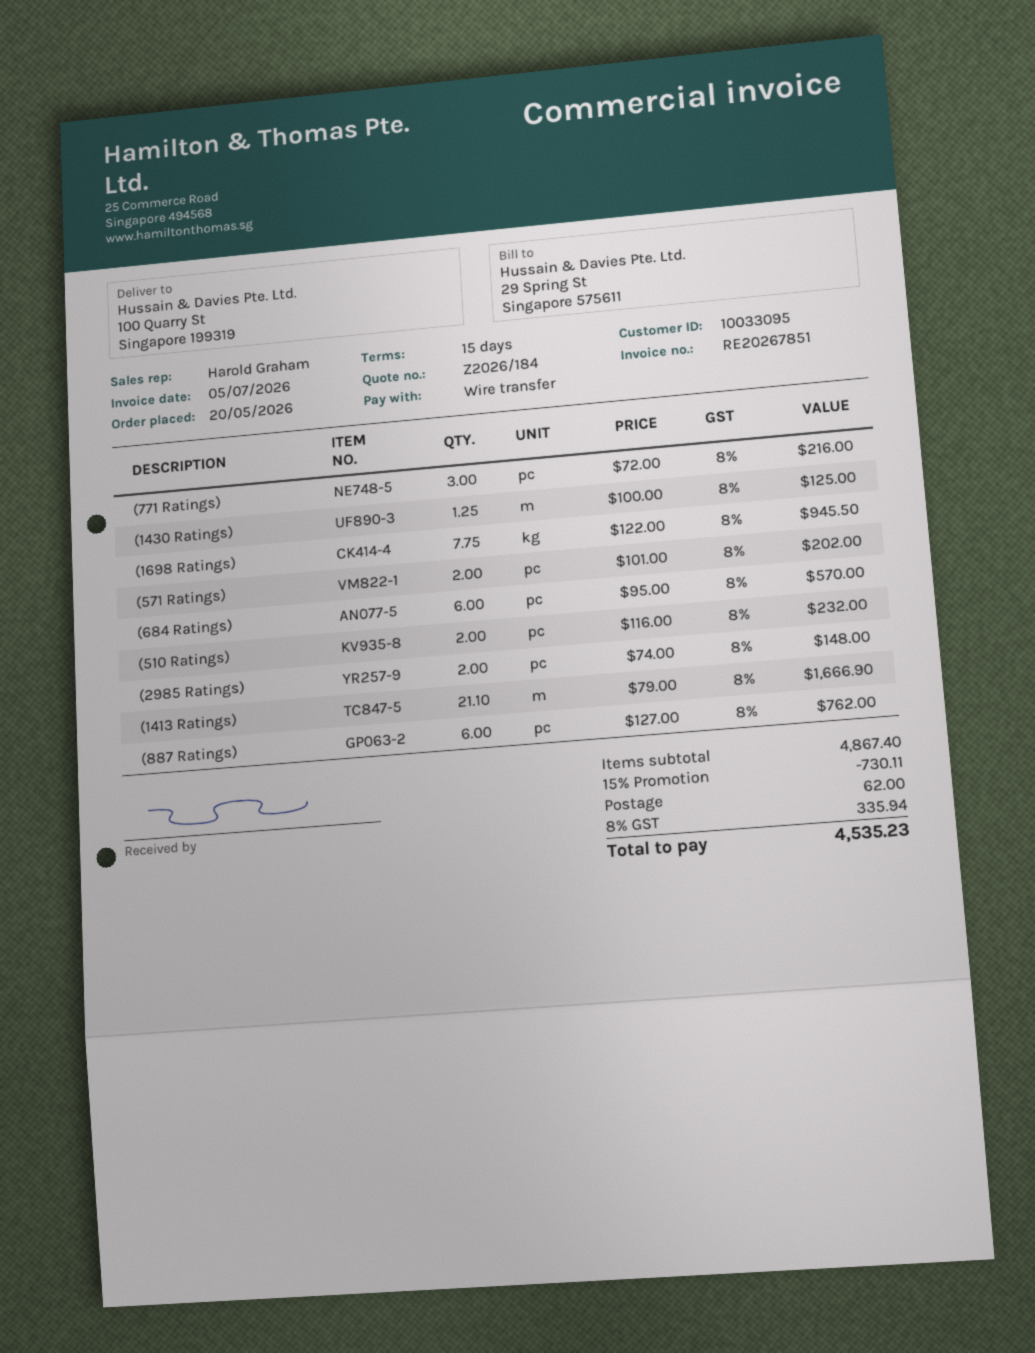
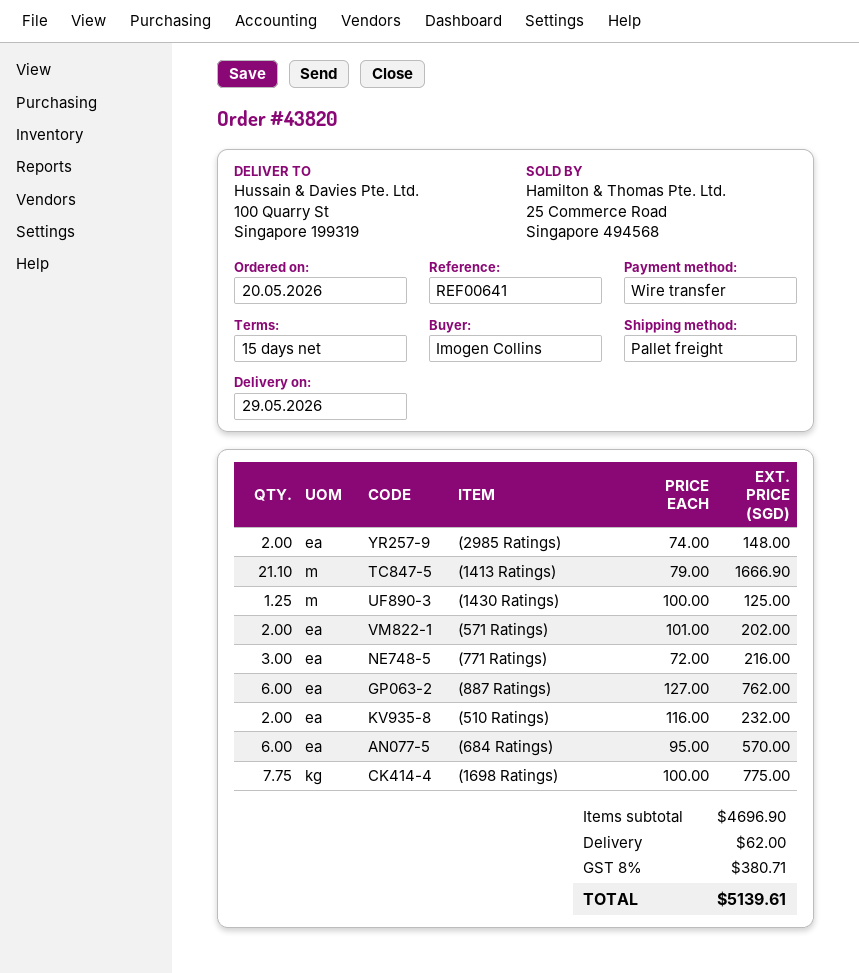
(1698 Ratings): 7.75 x 122.00 = 945.50 -> 7.75 x 100.00 = 775.00
subtotal: 4867.40 -> 4696.90
discount: 15% = 730.11 -> none
tax: 8% = 335.94 -> 8% = 380.71
total: 4535.23 -> 5139.61

